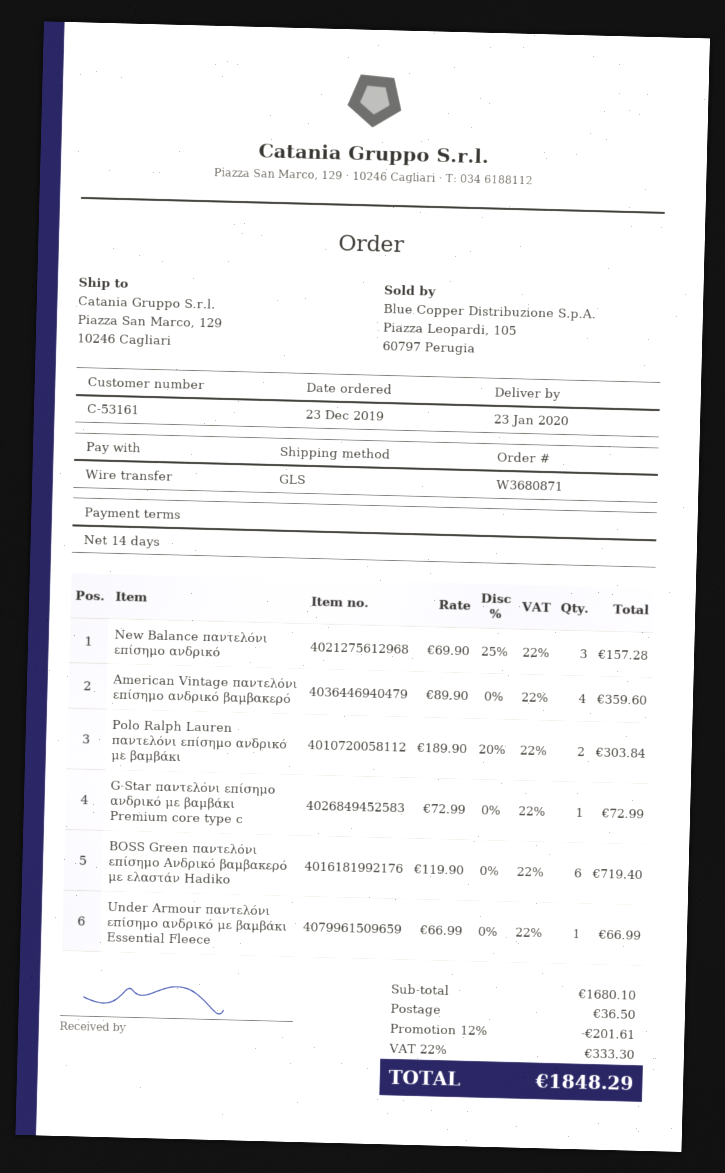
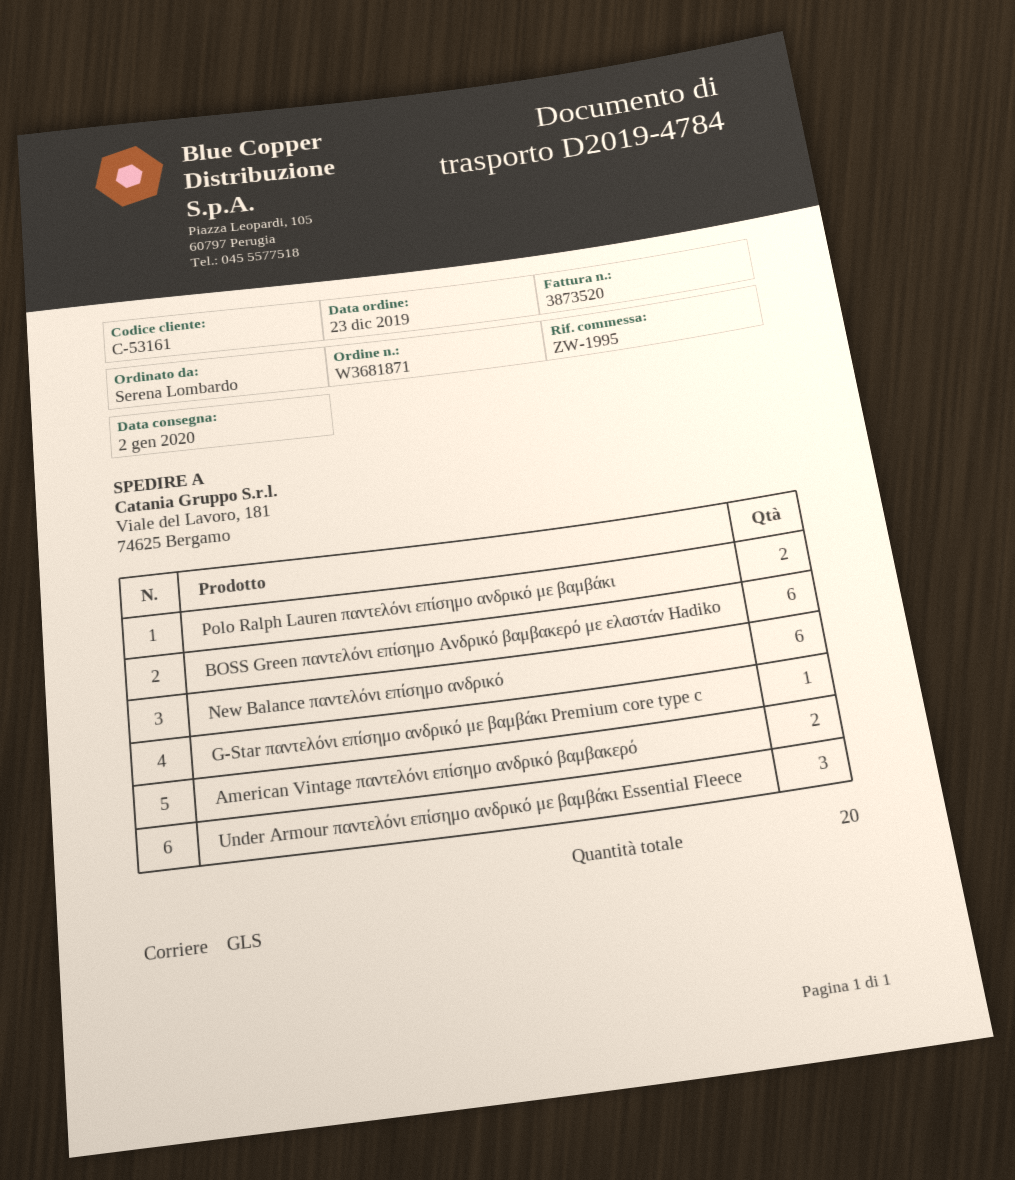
order number: W3680871 -> W3681871
delivery date: 2020-01-23 -> 2020-01-02
ship to: Piazza San Marco, 129, 10246 Cagliari -> Viale del Lavoro, 181, 74625 Bergamo
New Balance παντελόνι επίσημο ανδρικό: 3 -> 6
American Vintage παντελόνι επίσημο ανδρικό βαμβακερό: 4 -> 2
Under Armour παντελόνι επίσημο ανδρικό με βαμβάκι Essential Fleece: 1 -> 3

